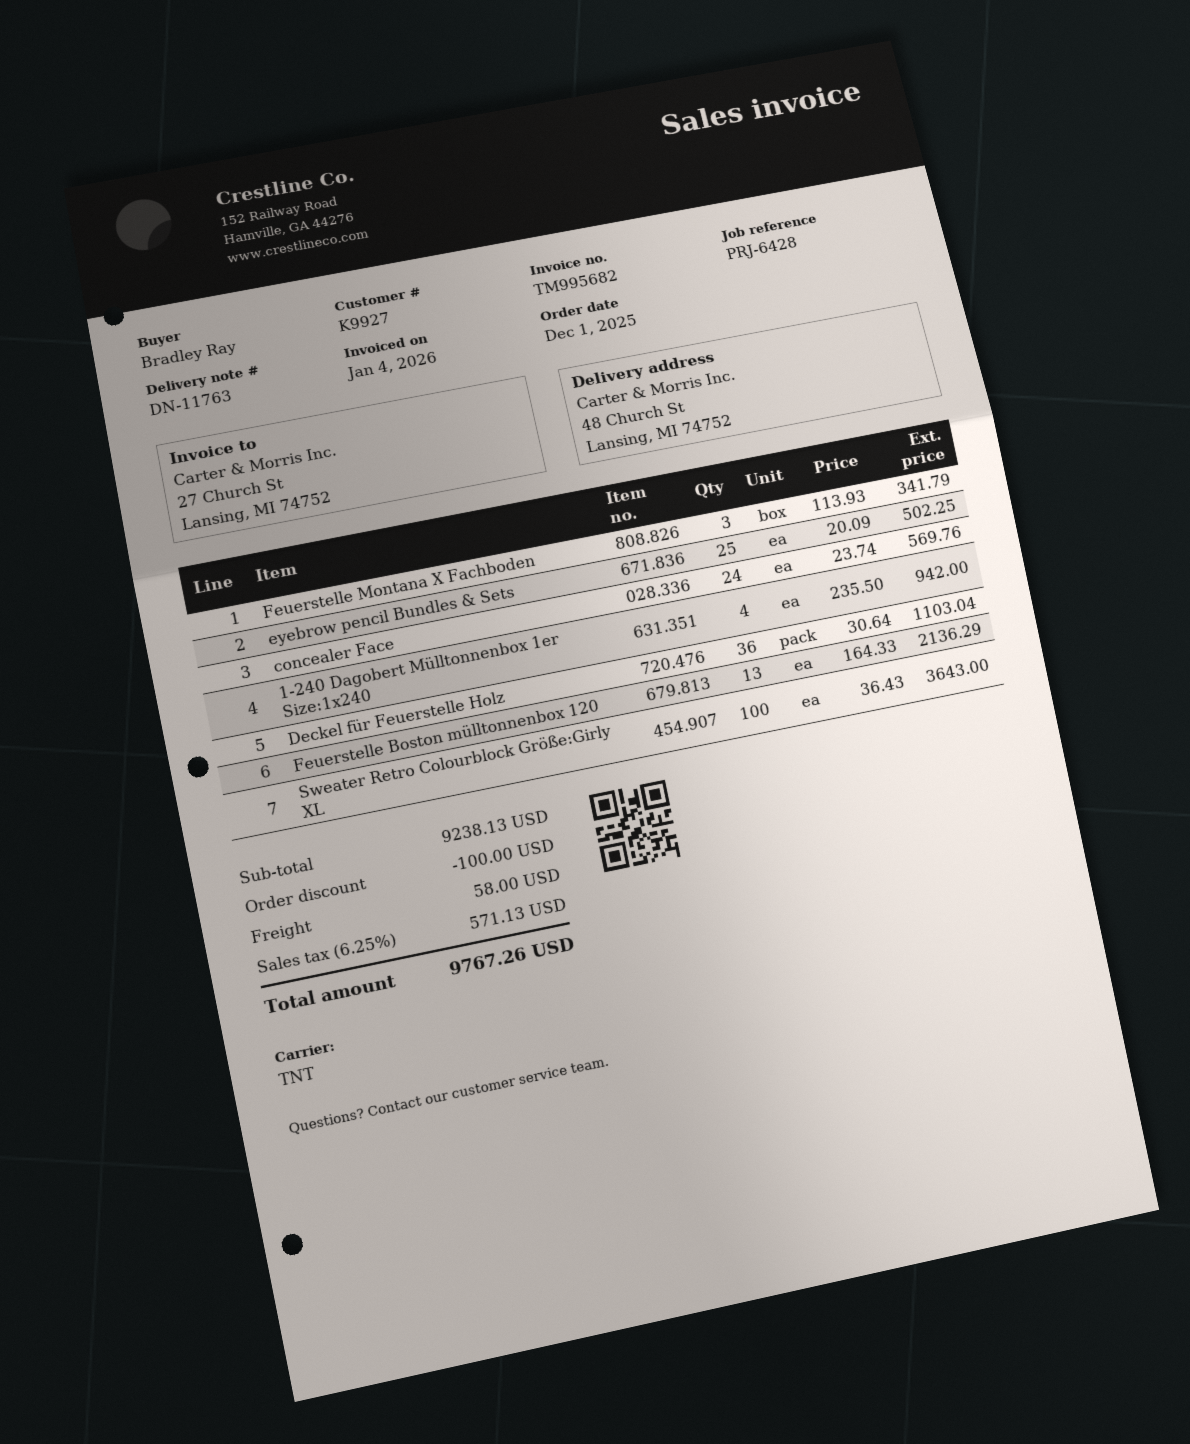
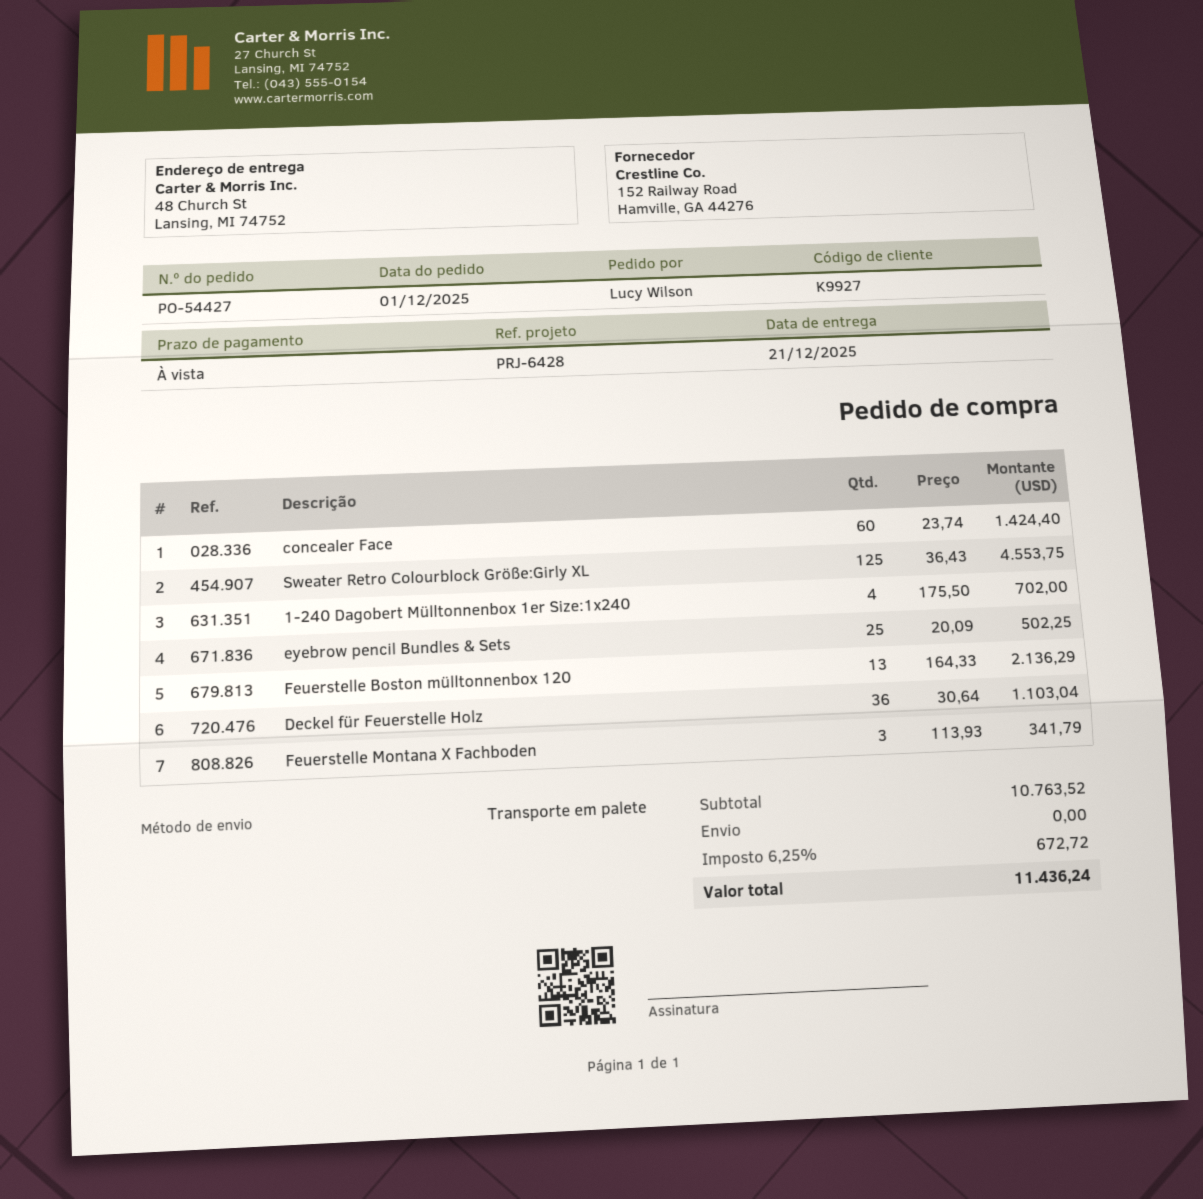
ordered by: Bradley Ray -> Lucy Wilson
shipping method: TNT -> pallet freight
concealer Face: 24 x 23.74 = 569.76 -> 60 x 23.74 = 1424.40
1-240 Dagobert Mülltonnenbox 1er Size:1x240: 4 x 235.50 = 942.00 -> 4 x 175.50 = 702.00
Sweater Retro Colourblock Größe:Girly XL: 100 x 36.43 = 3643.00 -> 125 x 36.43 = 4553.75
subtotal: 9238.13 -> 10763.52
discount: 100.00 -> none
shipping: 58.00 -> 0.00
tax: 6.25% = 571.13 -> 6.25% = 672.72
total: 9767.26 -> 11436.24

